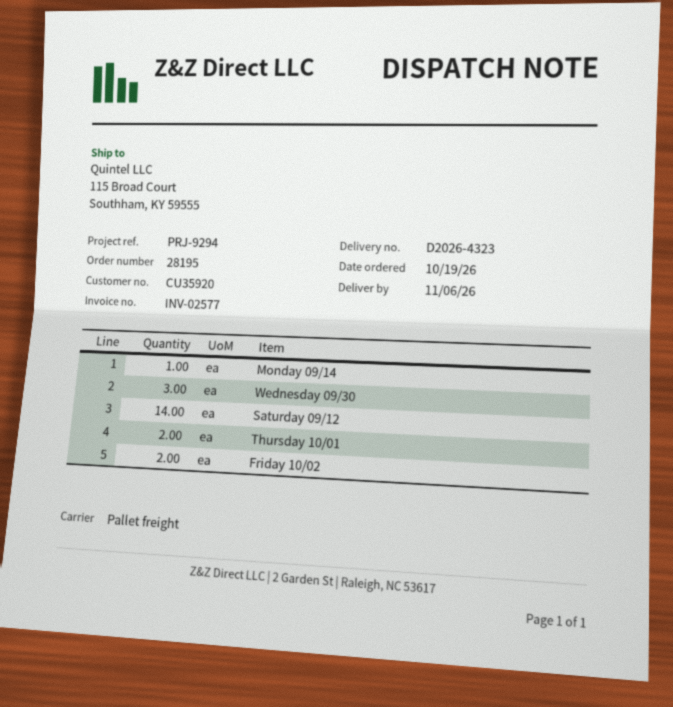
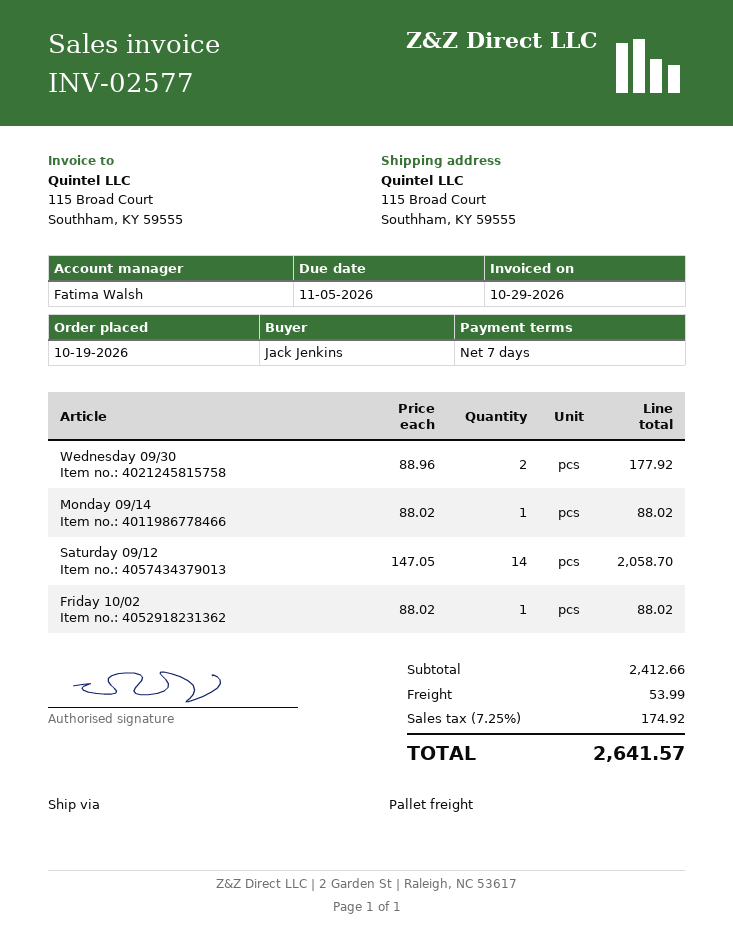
Wednesday 09/30: 3 -> 2
Thursday 10/01: 2 -> none
Friday 10/02: 2 -> 1

